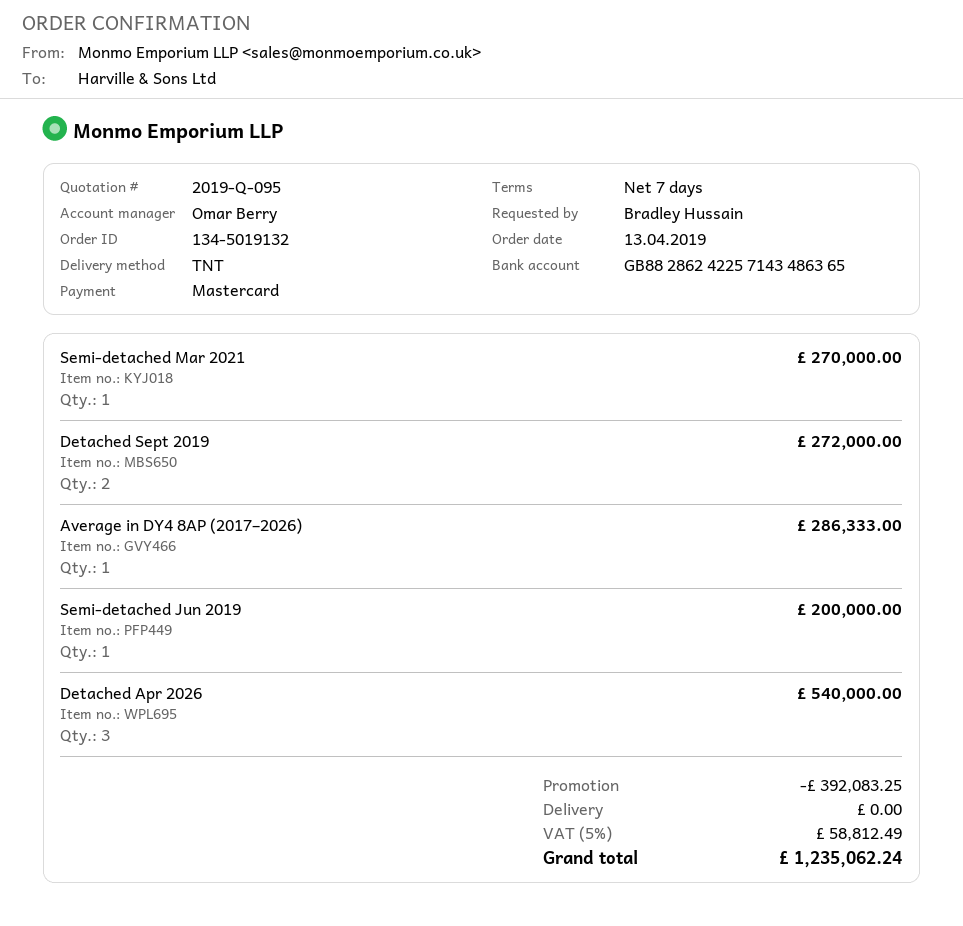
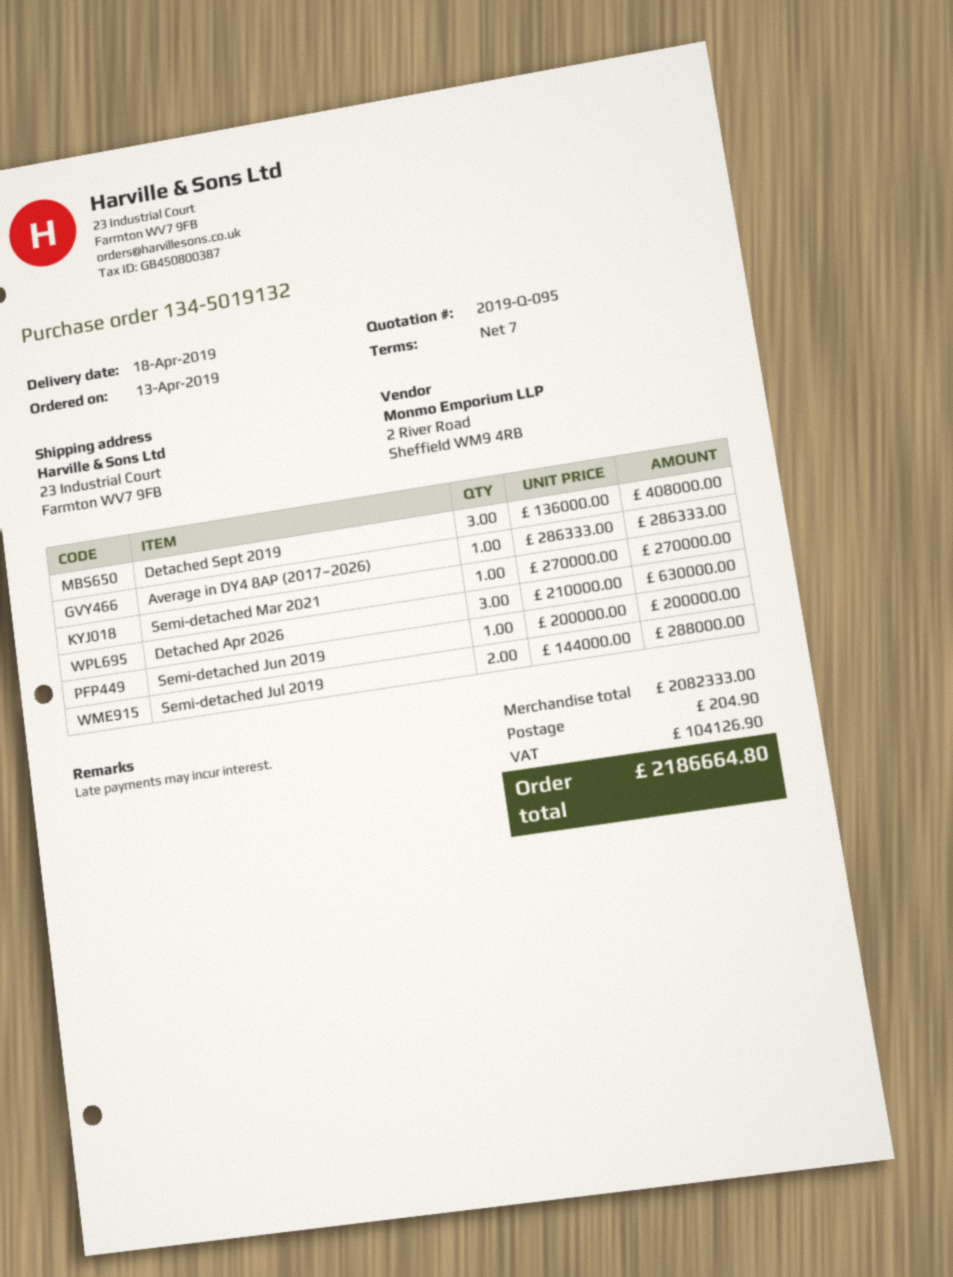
Detached Sept 2019: 2 for 272000.00 -> 3 for 408000.00
Detached Apr 2026: 3 for 540000.00 -> 3 for 630000.00
Semi-detached Jul 2019: none -> 2 for 288000.00
discount: 392083.25 -> none
shipping: 0.00 -> 204.90
tax: 58812.49 -> 104126.90
total: 1235062.24 -> 2186664.80

